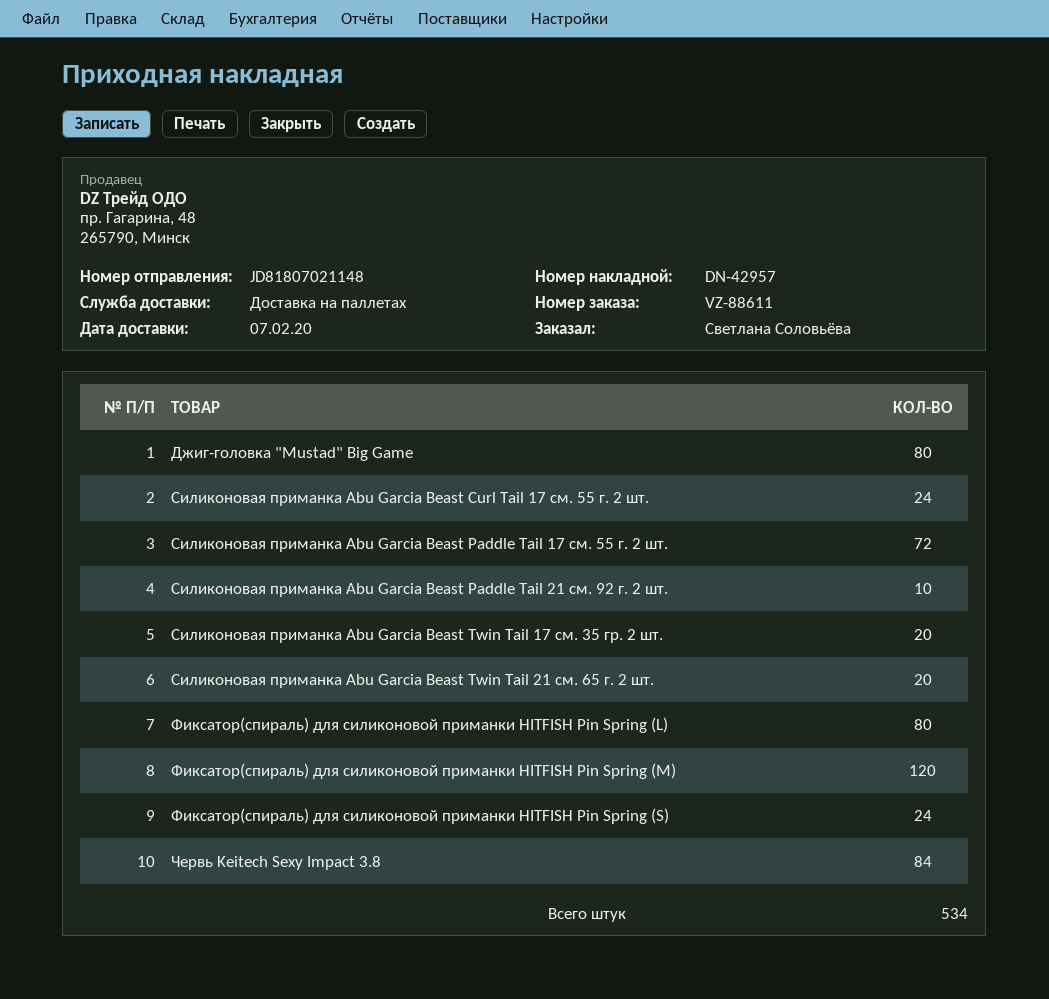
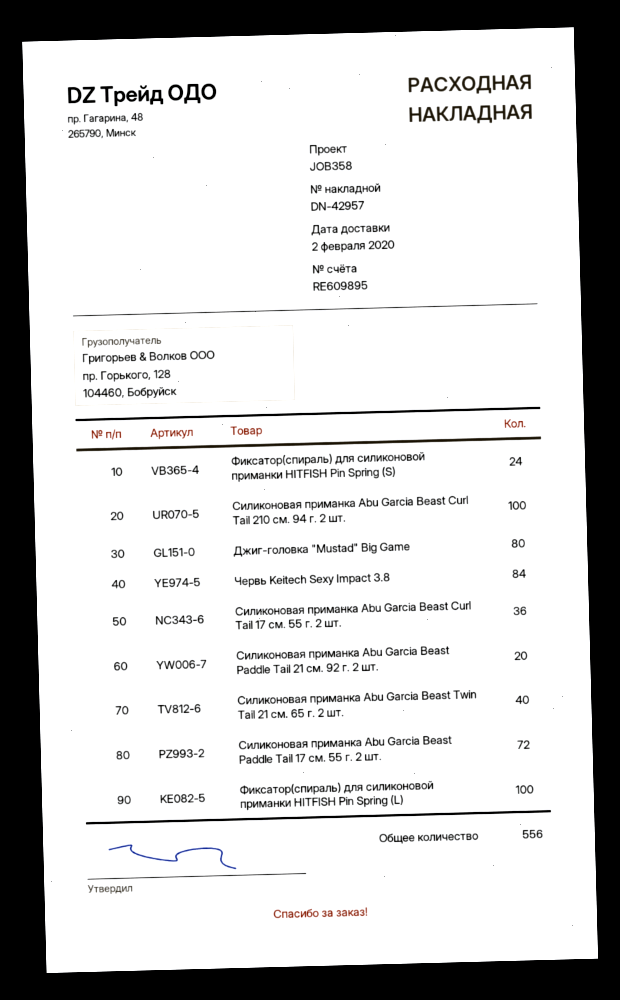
delivery date: 2020-02-07 -> 2020-02-02
Силиконовая приманка Abu Garcia Beast Curl Tail 17 см. 55 г. 2 шт.: 24 -> 36
Силиконовая приманка Abu Garcia Beast Paddle Tail 21 см. 92 г. 2 шт.: 10 -> 20
Силиконовая приманка Abu Garcia Beast Twin Tail 17 см. 35 гр. 2 шт.: 20 -> none
Силиконовая приманка Abu Garcia Beast Twin Tail 21 см. 65 г. 2 шт.: 20 -> 40
Фиксатор(спираль) для силиконовой приманки HITFISH Pin Spring (L): 80 -> 100
Фиксатор(спираль) для силиконовой приманки HITFISH Pin Spring (M): 120 -> none
Силиконовая приманка Abu Garcia Beast Curl Tail 210 см. 94 г. 2 шт.: none -> 100
total quantity: 534 -> 556

